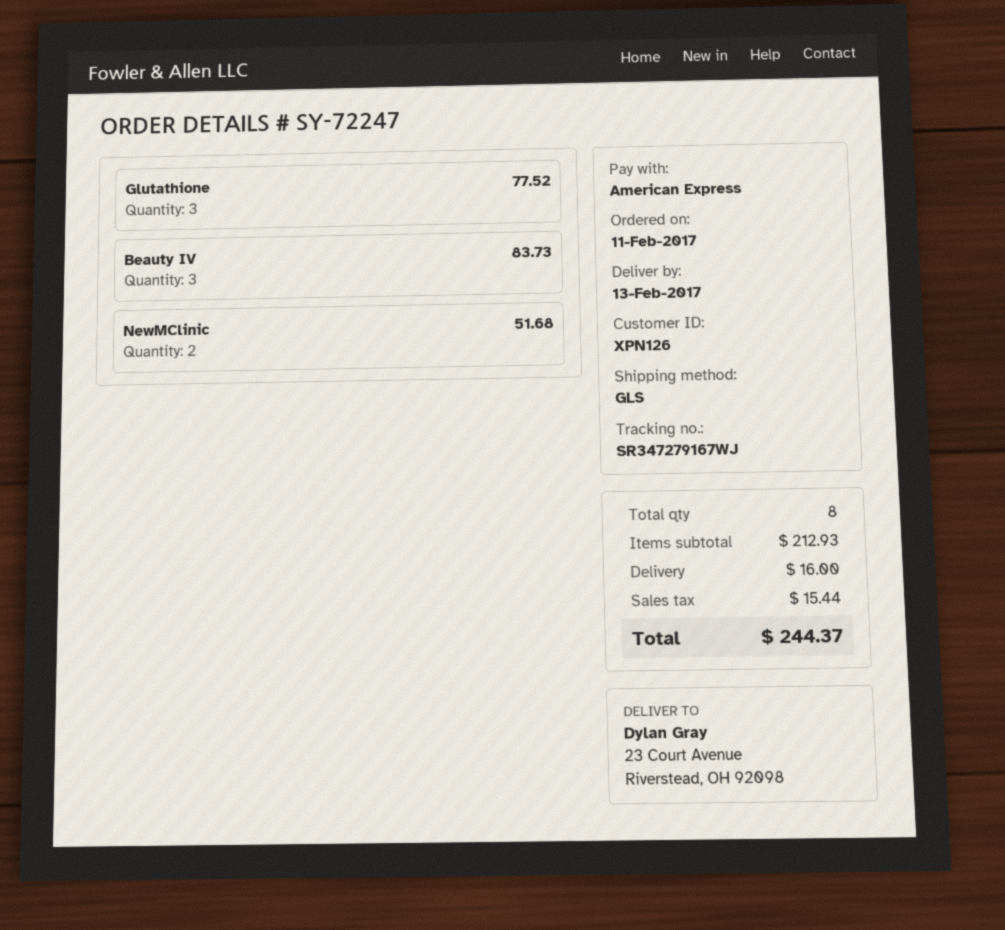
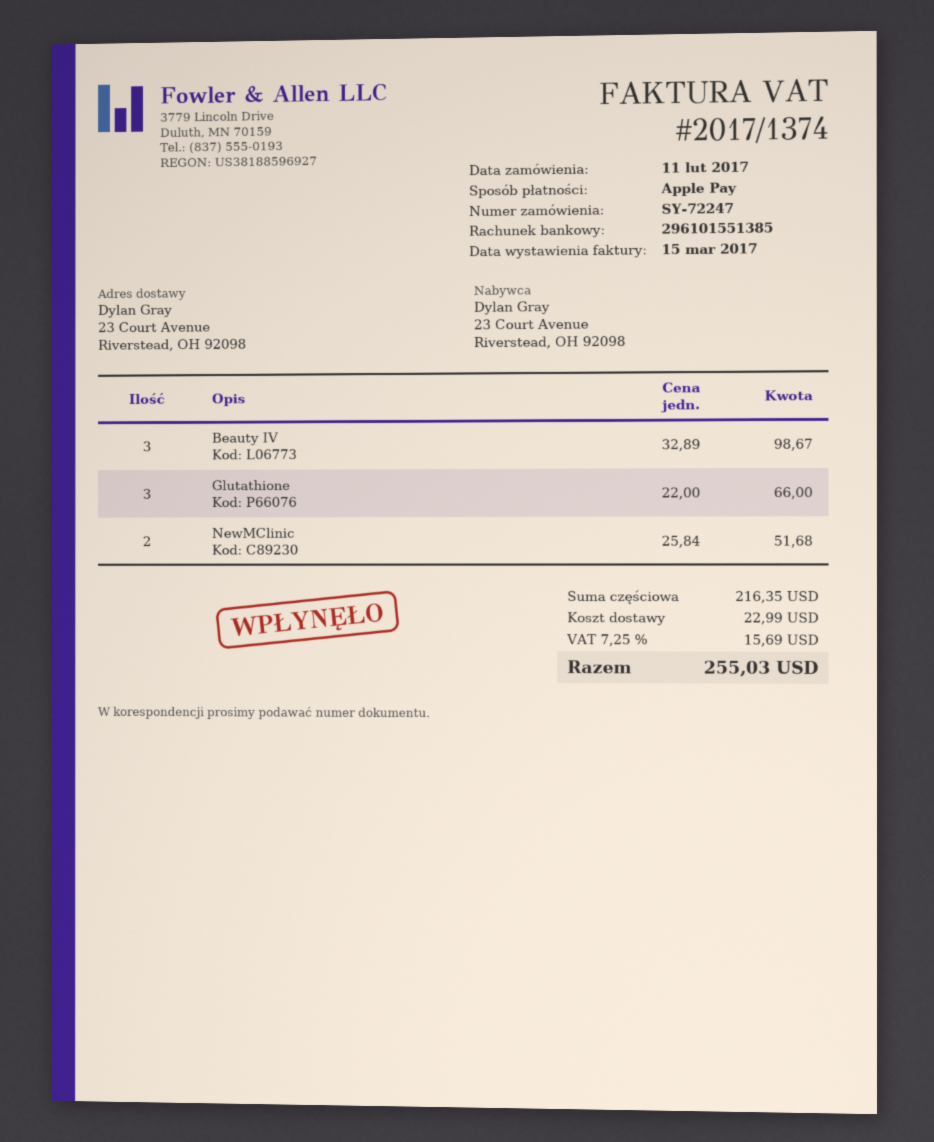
payment method: American Express -> Apple Pay
Glutathione: 3 for 77.52 -> 3 for 66.00
Beauty IV: 3 for 83.73 -> 3 for 98.67
subtotal: 212.93 -> 216.35
shipping: 16.00 -> 22.99
tax: 15.44 -> 15.69
total: 244.37 -> 255.03

